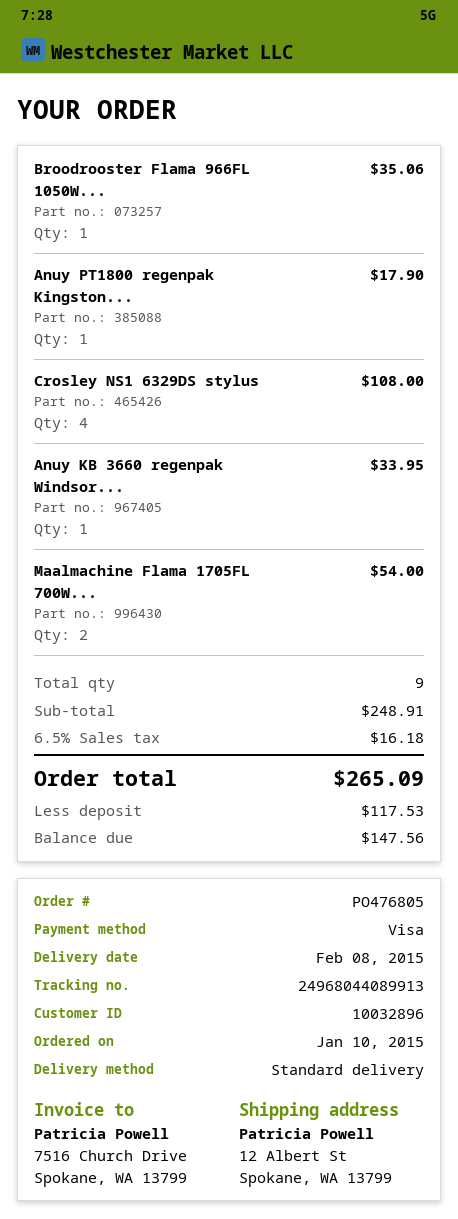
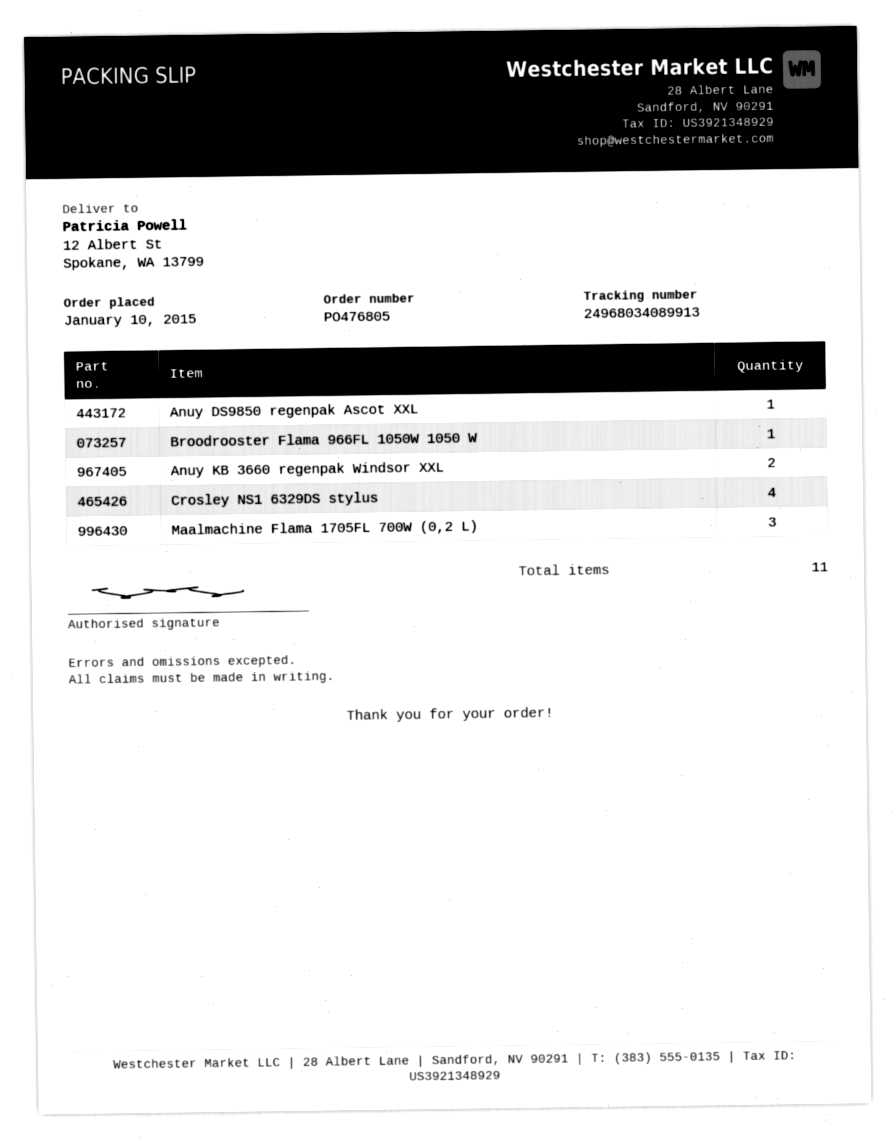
tracking number: 24968044089913 -> 24968034089913
Anuy PT1800 regenpak Kingston...: 1 -> none
Anuy KB 3660 regenpak Windsor...: 1 -> 2
Maalmachine Flama 1705FL 700W...: 2 -> 3
Anuy DS9850 regenpak Ascot XXL: none -> 1
total quantity: 9 -> 11

